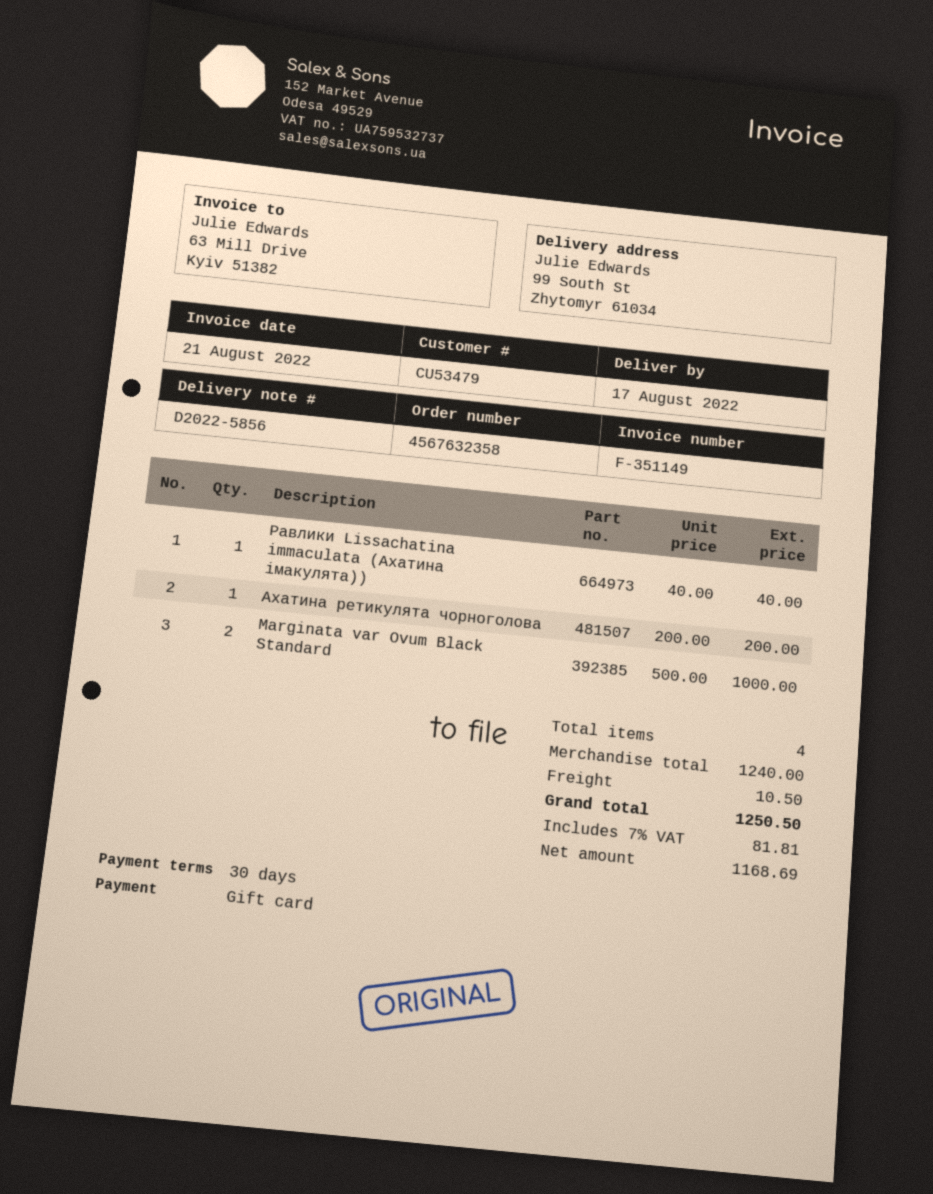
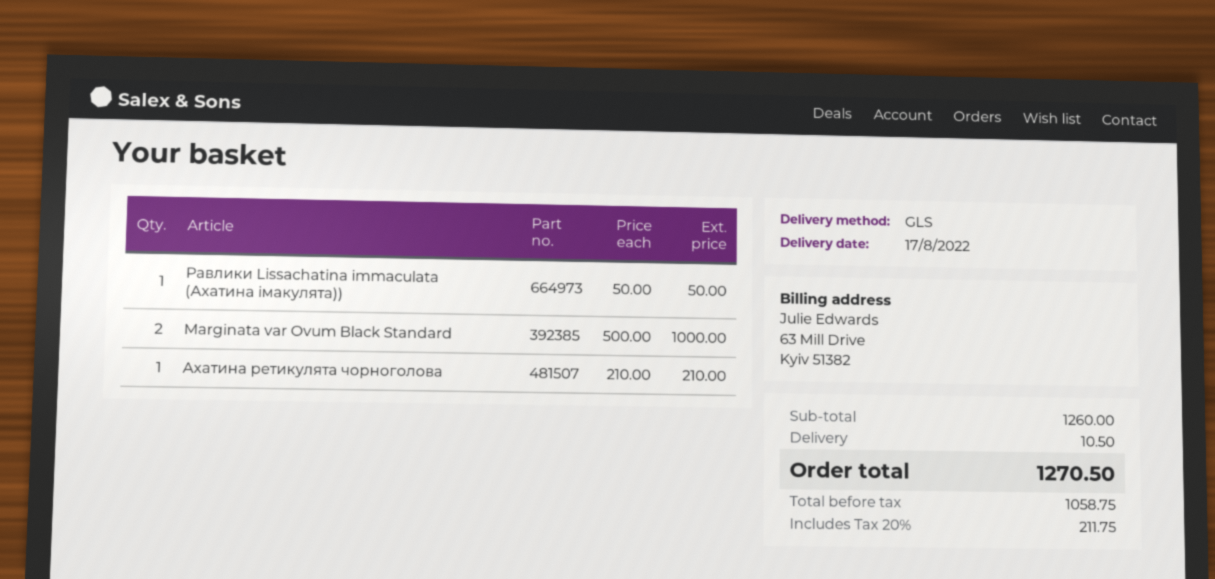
Равлики Lissachatina immaculata (Ахатина імакулята)): 1 x 40.00 = 40.00 -> 1 x 50.00 = 50.00
Ахатина ретикулята чорноголова: 1 x 200.00 = 200.00 -> 1 x 210.00 = 210.00
subtotal: 1240.00 -> 1260.00
net: 1168.69 -> 1058.75
tax: 7% = 81.81 -> 20% = 211.75
total: 1250.50 -> 1270.50

